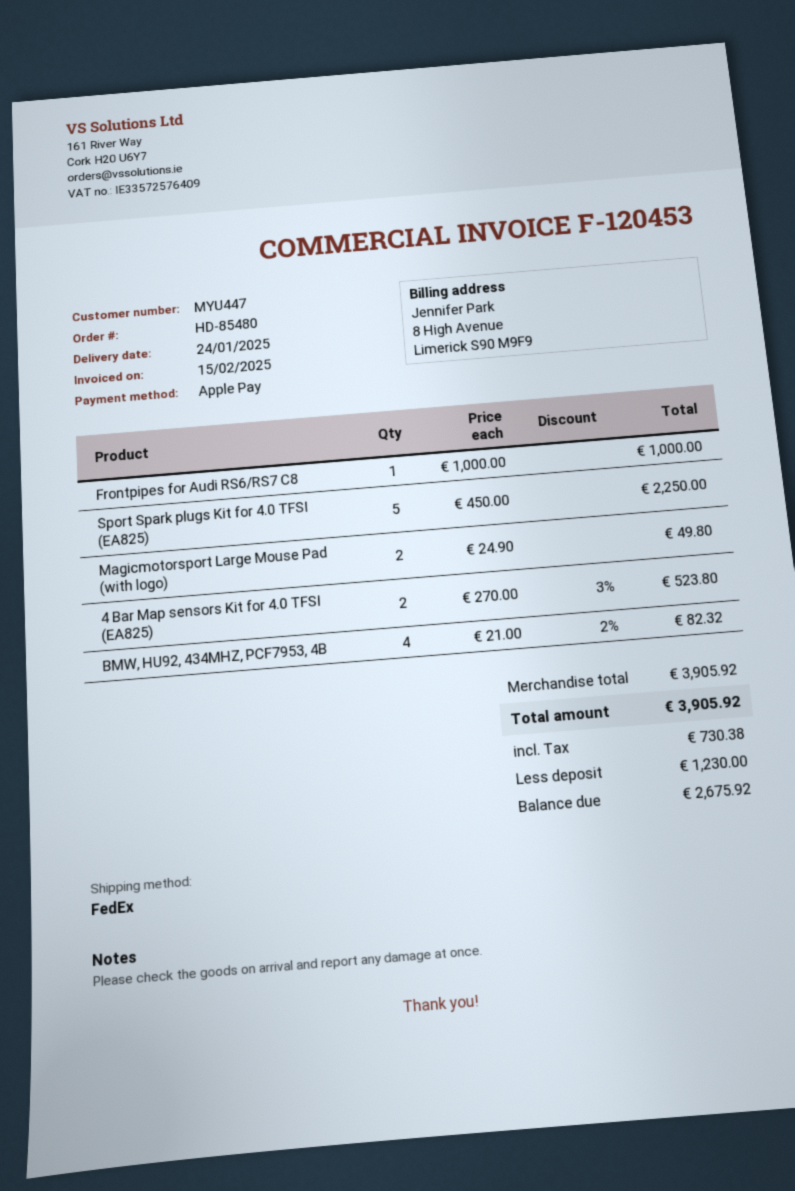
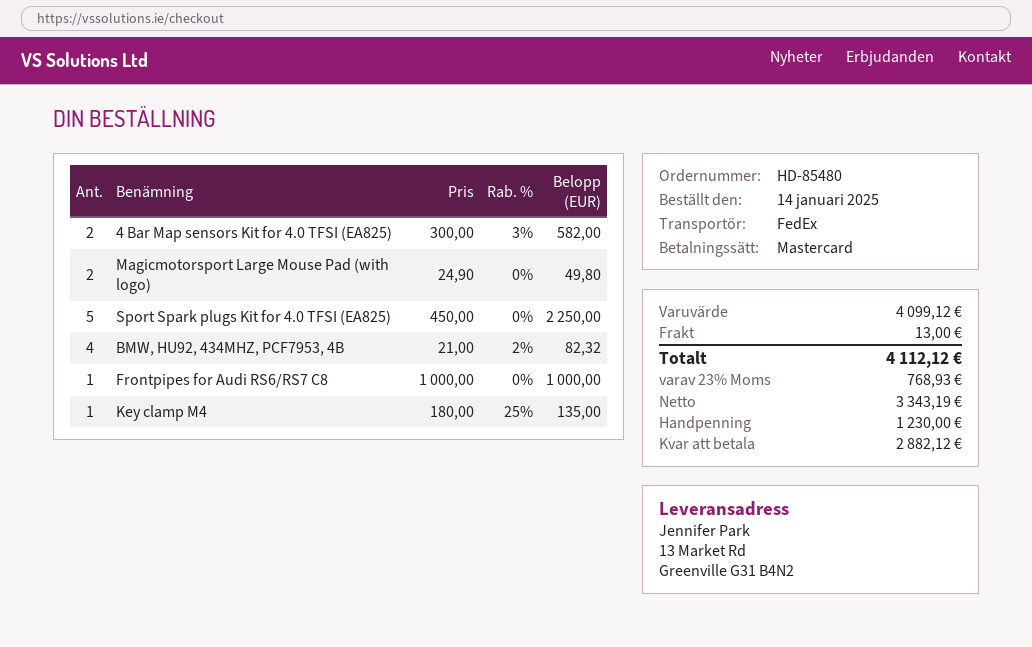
payment method: Apple Pay -> Mastercard
4 Bar Map sensors Kit for 4.0 TFSI (EA825): 2 x 270.00 - 3% = 523.80 -> 2 x 300.00 - 3% = 582.00
Key clamp M4: none -> 1 x 180.00 - 25% = 135.00
subtotal: 3905.92 -> 4099.12
shipping: none -> 13.00
tax: 730.38 -> 768.93
total: 3905.92 -> 4112.12
balance: 2675.92 -> 2882.12

